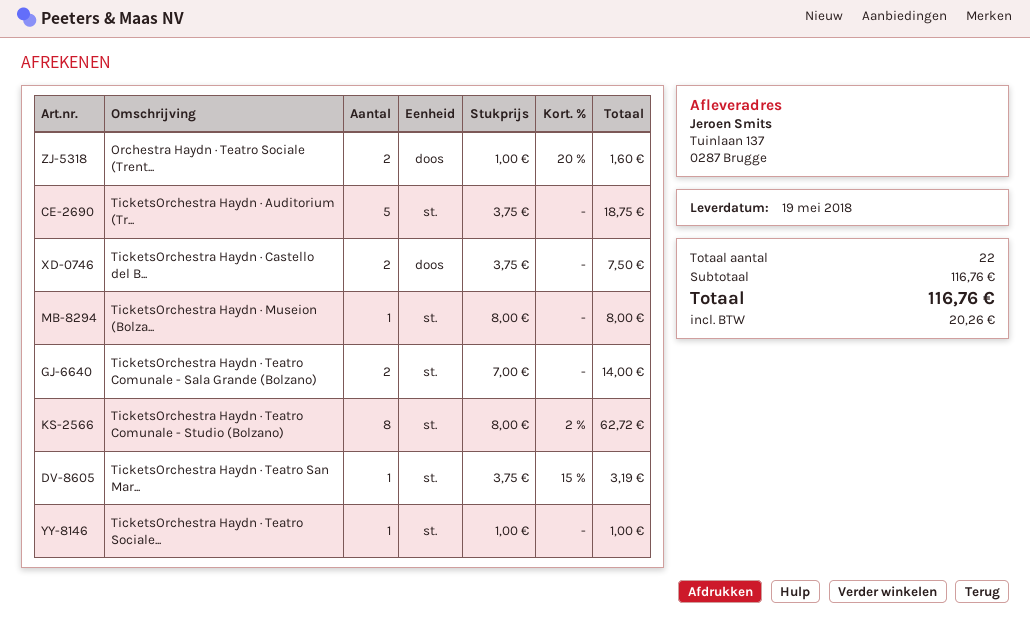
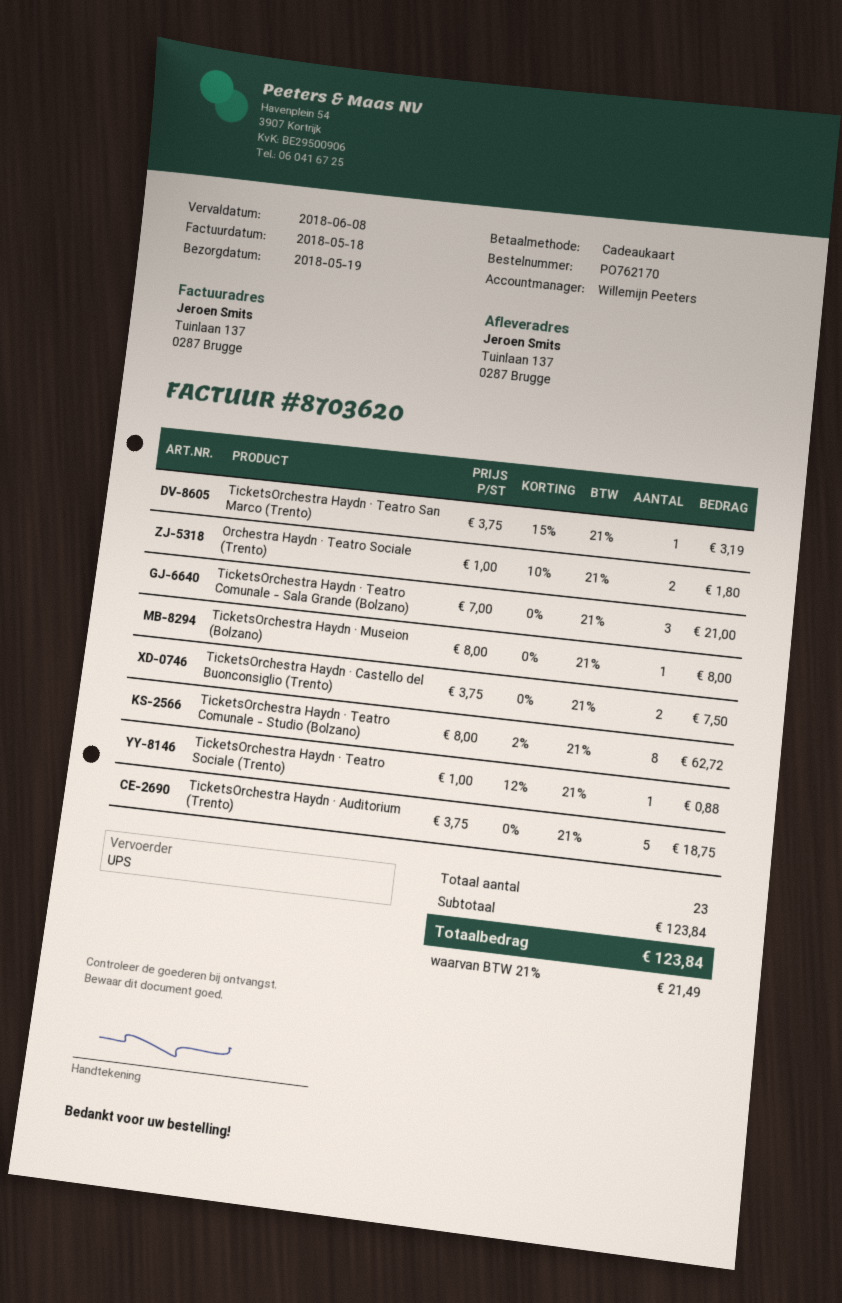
Orchestra Haydn · Teatro Sociale (Trent...: 2 x 1.00 - 20% = 1.60 -> 2 x 1.00 - 10% = 1.80
TicketsOrchestra Haydn · Teatro Comunale - Sala Grande (Bolzano): 2 x 7.00 = 14.00 -> 3 x 7.00 = 21.00
TicketsOrchestra Haydn · Teatro Sociale...: 1 x 1.00 = 1.00 -> 1 x 1.00 - 12% = 0.88
total quantity: 22 -> 23
subtotal: 116.76 -> 123.84
tax: 20.26 -> 21.49
total: 116.76 -> 123.84

